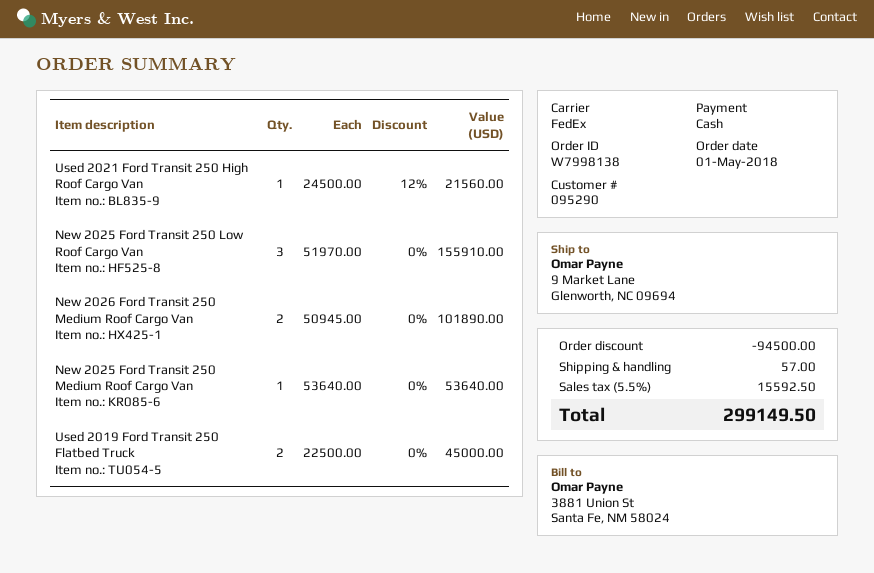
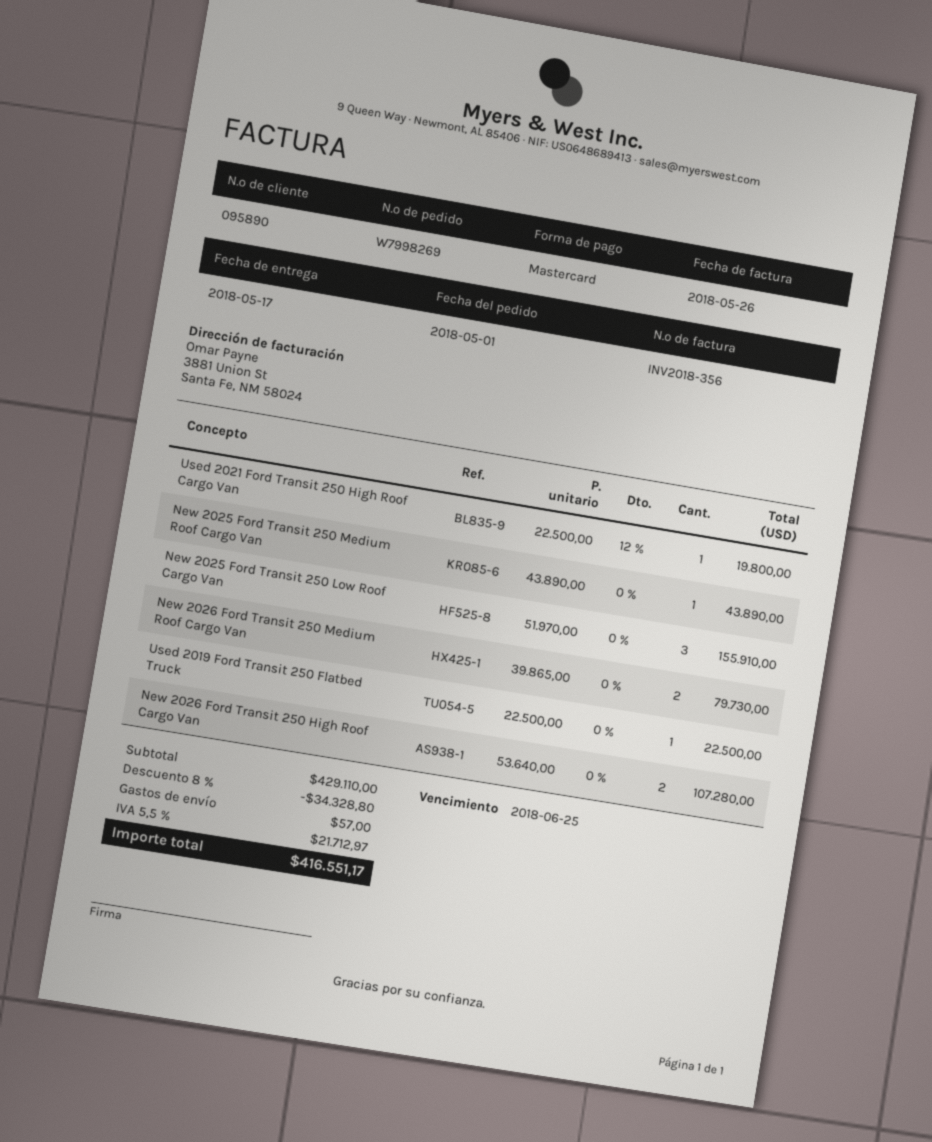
order number: W7998138 -> W7998269
customer number: 095290 -> 095890
payment method: cash -> Mastercard
Used 2021 Ford Transit 250 High Roof Cargo Van: 1 x 24500.00 - 12% = 21560.00 -> 1 x 22500.00 - 12% = 19800.00
New 2026 Ford Transit 250 Medium Roof Cargo Van: 2 x 50945.00 = 101890.00 -> 2 x 39865.00 = 79730.00
New 2025 Ford Transit 250 Medium Roof Cargo Van: 1 x 53640.00 = 53640.00 -> 1 x 43890.00 = 43890.00
Used 2019 Ford Transit 250 Flatbed Truck: 2 x 22500.00 = 45000.00 -> 1 x 22500.00 = 22500.00
New 2026 Ford Transit 250 High Roof Cargo Van: none -> 2 x 53640.00 = 107280.00
discount: 94500.00 -> 34328.80
tax: 5.5% = 15592.50 -> 5.5% = 21712.97
total: 299149.50 -> 416551.17

